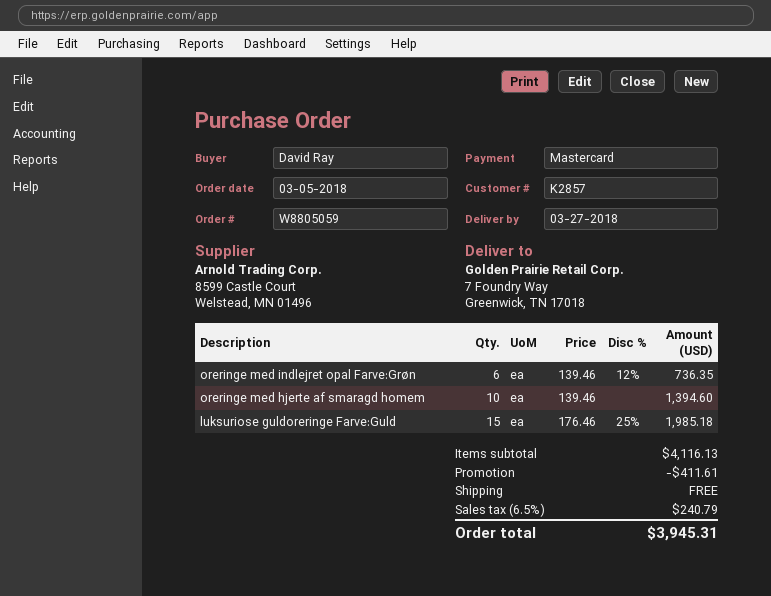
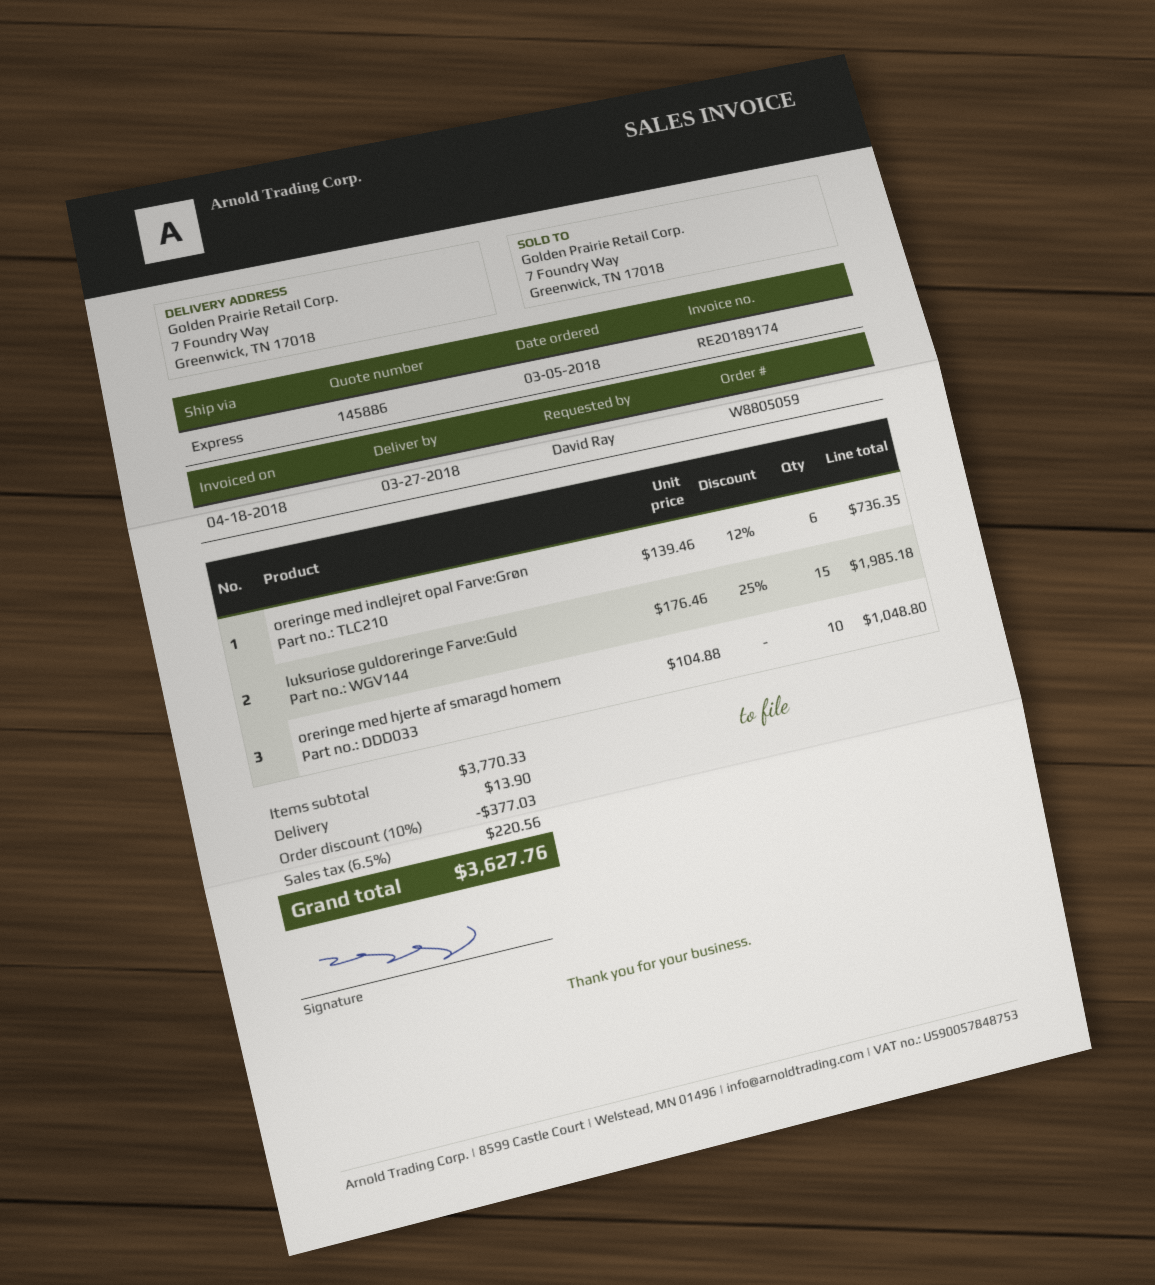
oreringe med hjerte af smaragd homem: 10 x 139.46 = 1394.60 -> 10 x 104.88 = 1048.80
subtotal: 4116.13 -> 3770.33
discount: 411.61 -> 377.03
shipping: 0.00 -> 13.90
tax: 6.5% = 240.79 -> 6.5% = 220.56
total: 3945.31 -> 3627.76

